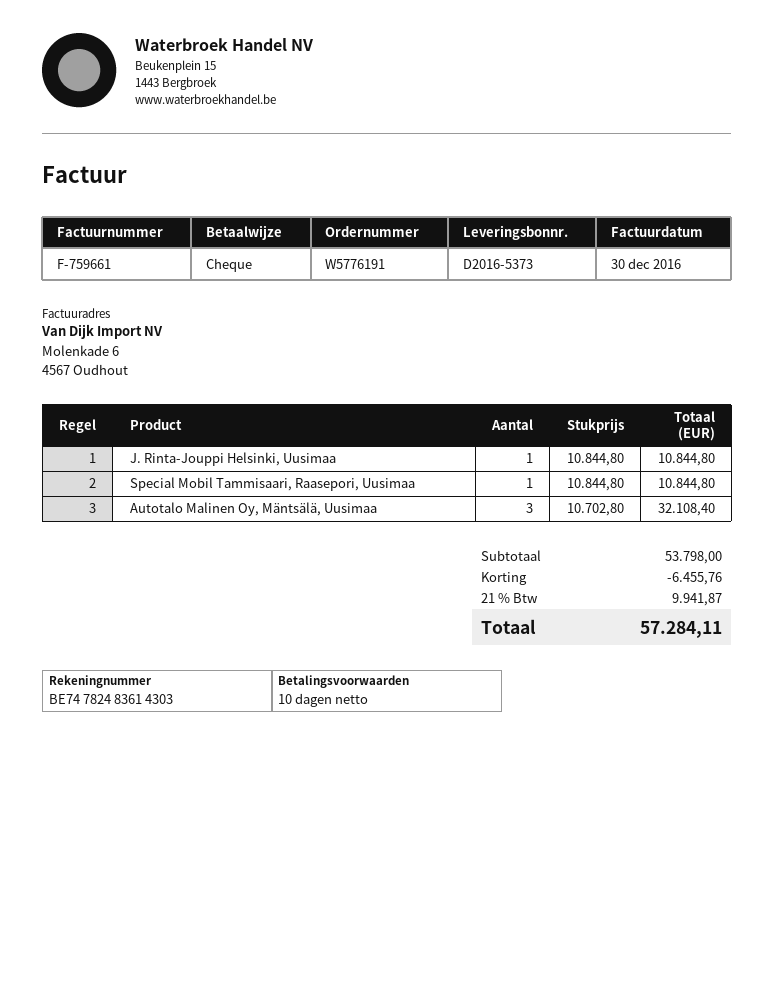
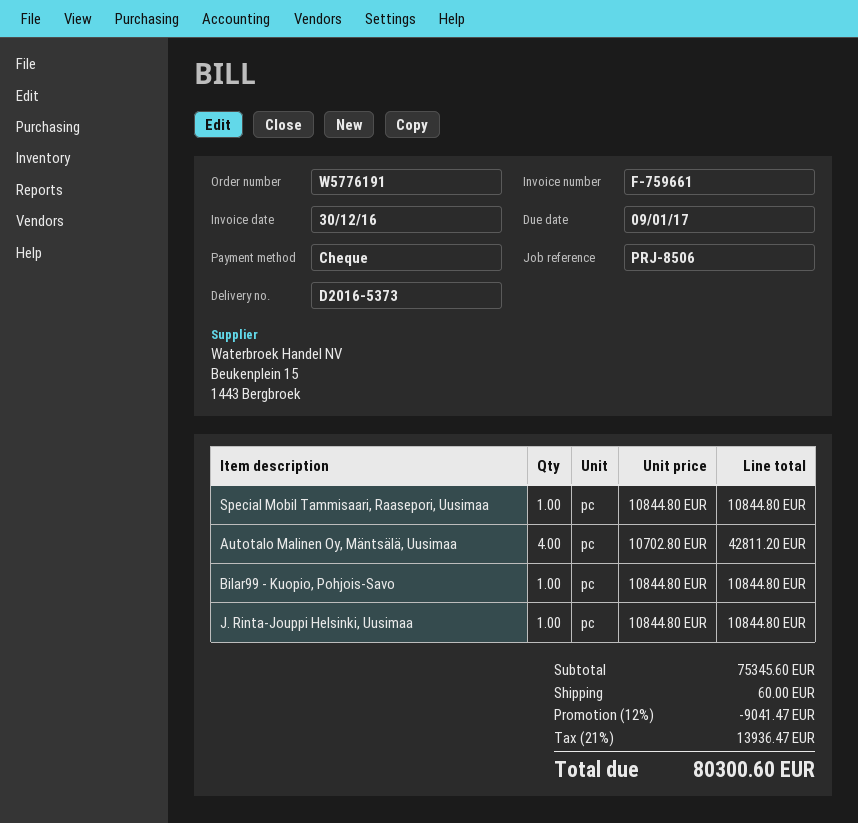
Autotalo Malinen Oy, Mäntsälä, Uusimaa: 3 x 10702.80 = 32108.40 -> 4 x 10702.80 = 42811.20
Bilar99 - Kuopio, Pohjois-Savo: none -> 1 x 10844.80 = 10844.80
subtotal: 53798.00 -> 75345.60
discount: 6455.76 -> 9041.47
shipping: none -> 60.00
tax: 21% = 9941.87 -> 21% = 13936.47
total: 57284.11 -> 80300.60

